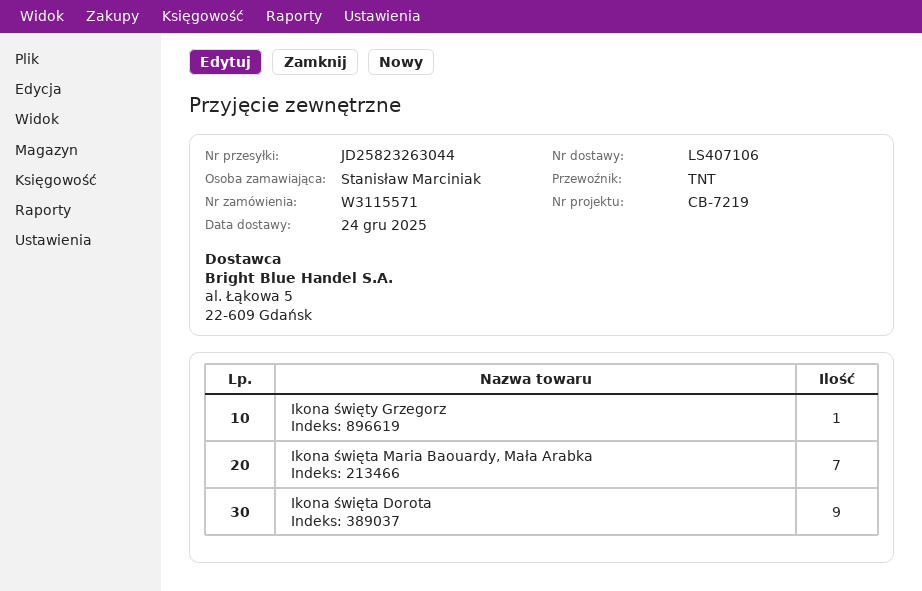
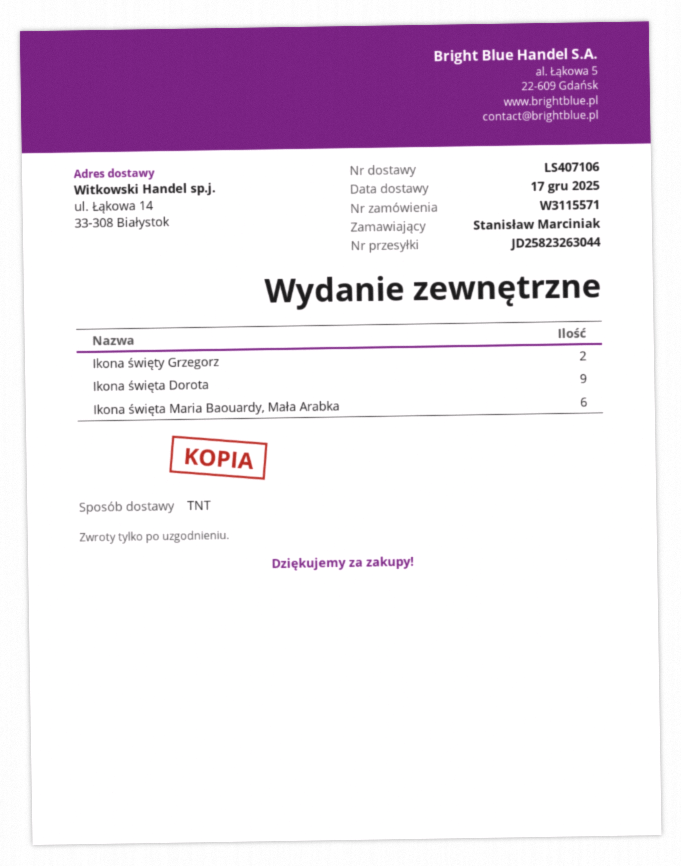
delivery date: 2025-12-24 -> 2025-12-17
Ikona święty Grzegorz: 1 -> 2
Ikona święta Maria Baouardy, Mała Arabka: 7 -> 6

